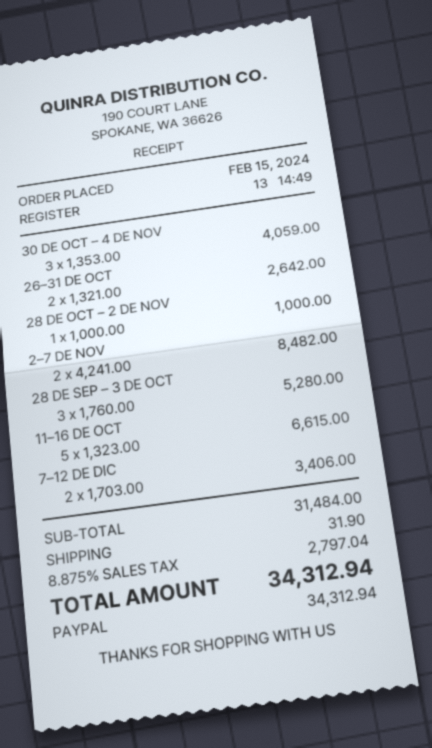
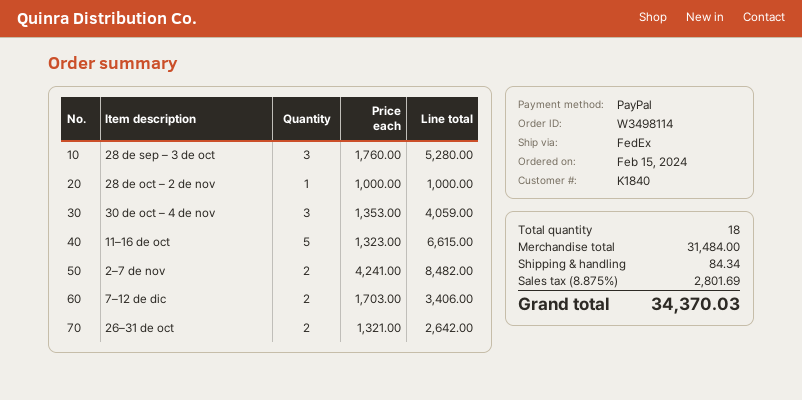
shipping: 31.90 -> 84.34
tax: 8.875% = 2797.04 -> 8.875% = 2801.69
total: 34312.94 -> 34370.03

